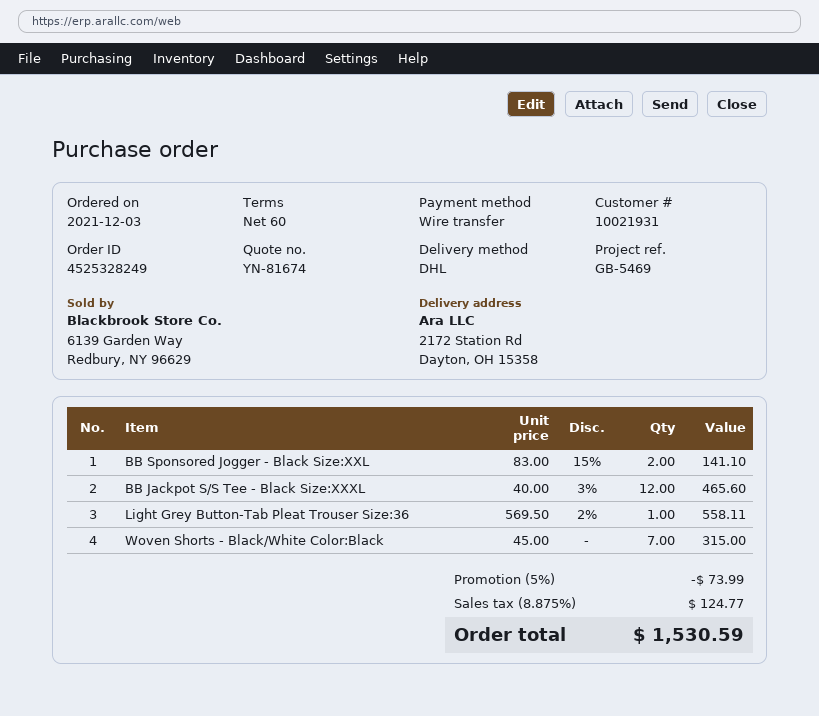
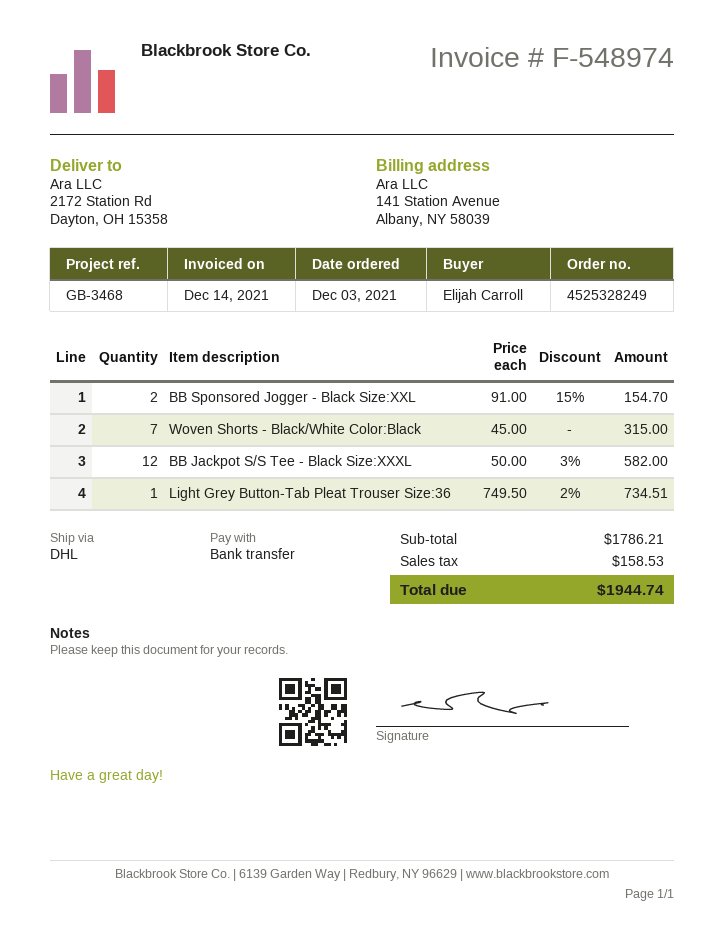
reference: GB-5469 -> GB-3468
BB Sponsored Jogger - Black Size:XXL: 2 x 83.00 - 15% = 141.10 -> 2 x 91.00 - 15% = 154.70
BB Jackpot S/S Tee - Black Size:XXXL: 12 x 40.00 - 3% = 465.60 -> 12 x 50.00 - 3% = 582.00
Light Grey Button-Tab Pleat Trouser Size:36: 1 x 569.50 - 2% = 558.11 -> 1 x 749.50 - 2% = 734.51
discount: 5% = 73.99 -> none
tax: 124.77 -> 158.53
total: 1530.59 -> 1944.74

